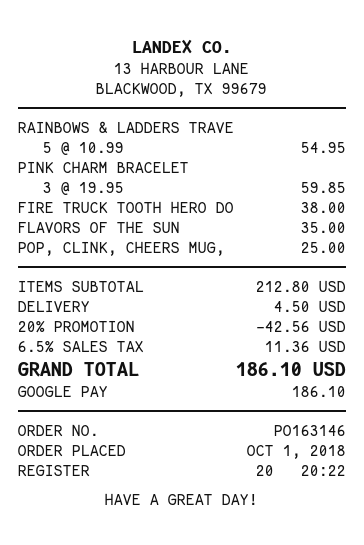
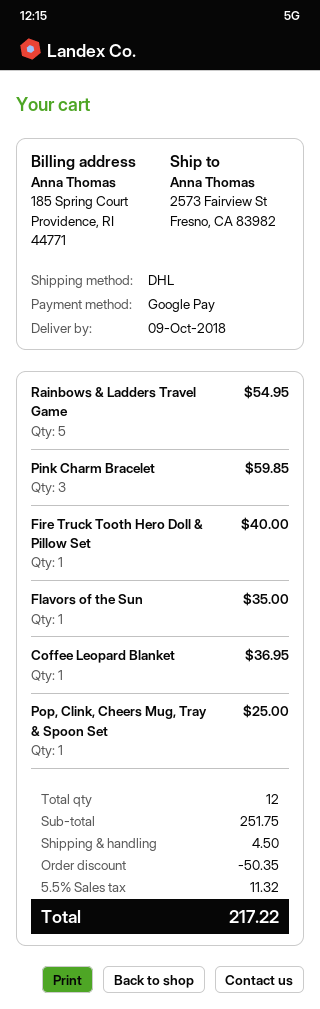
FIRE TRUCK TOOTH HERO DO: 1 for 38.00 -> 1 for 40.00
Coffee Leopard Blanket: none -> 1 for 36.95
subtotal: 212.80 -> 251.75
discount: 42.56 -> 50.35
tax: 6.5% = 11.36 -> 5.5% = 11.32
total: 186.10 -> 217.22

